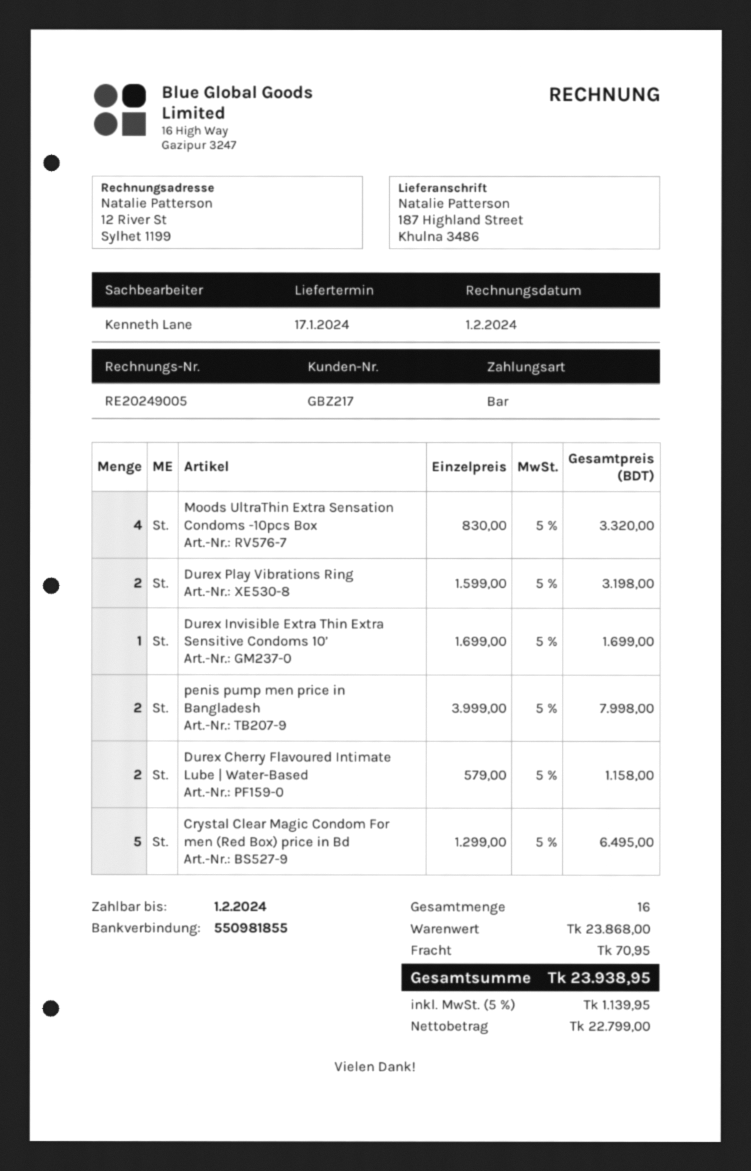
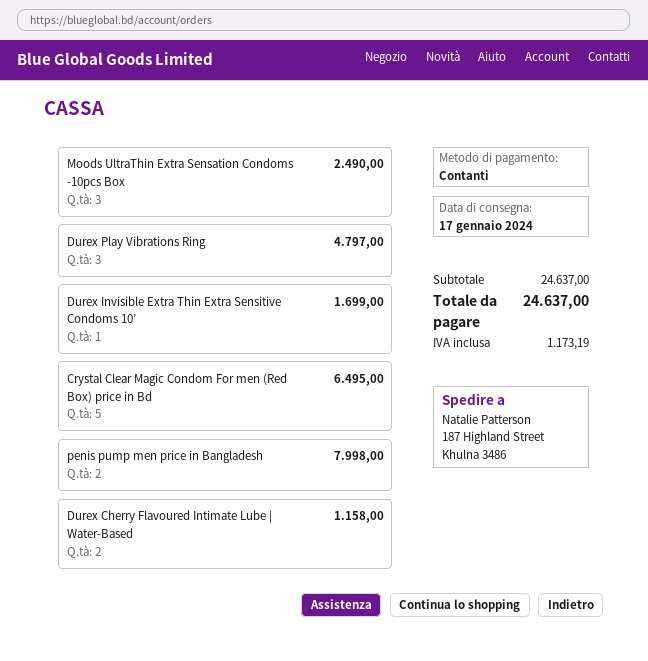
Moods UltraThin Extra Sensation Condoms -10pcs Box: 4 for 3320.00 -> 3 for 2490.00
Durex Play Vibrations Ring: 2 for 3198.00 -> 3 for 4797.00
subtotal: 23868.00 -> 24637.00
shipping: 70.95 -> none
tax: 1139.95 -> 1173.19
total: 23938.95 -> 24637.00

